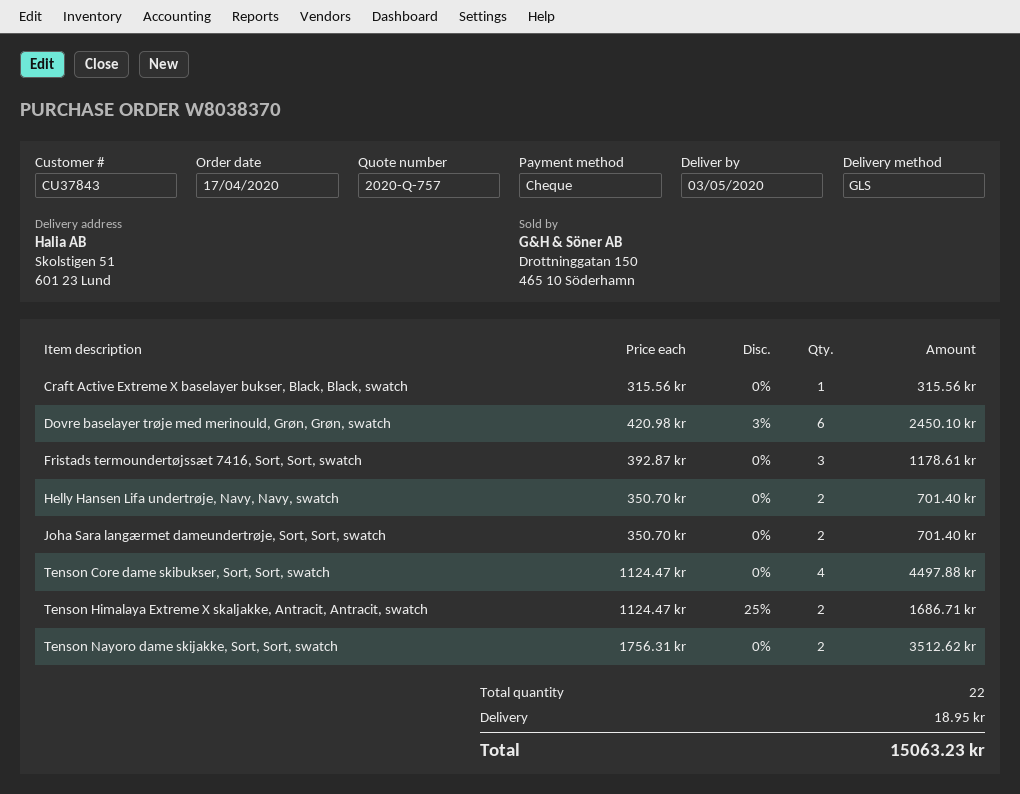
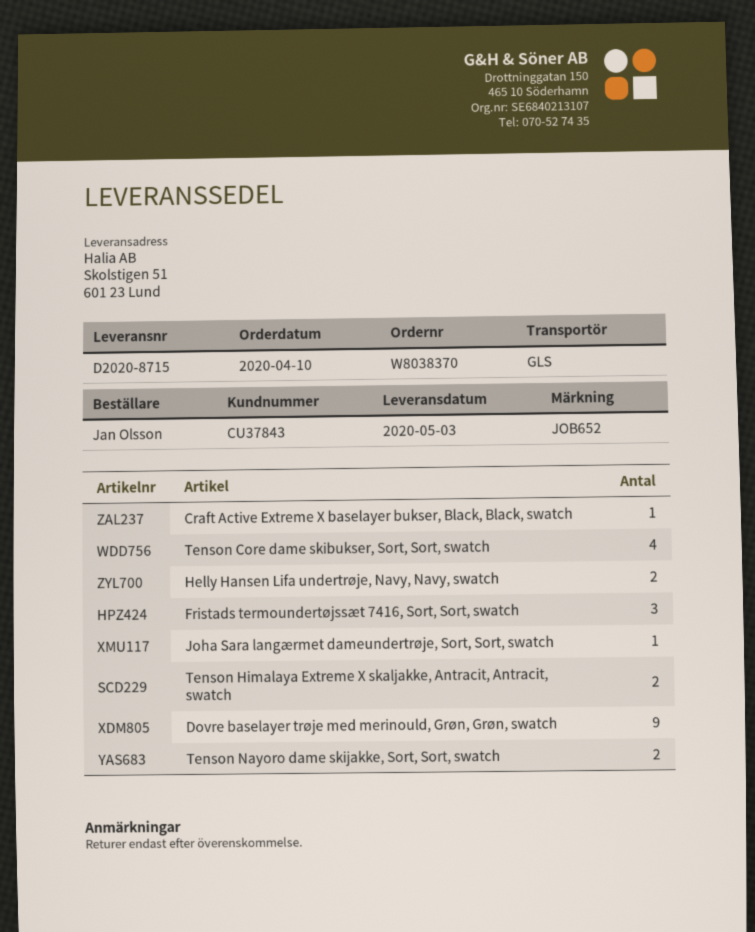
order date: 2020-04-17 -> 2020-04-10
Dovre baselayer trøje med merinould, Grøn, Grøn, swatch: 6 -> 9
Joha Sara langærmet dameundertrøje, Sort, Sort, swatch: 2 -> 1

